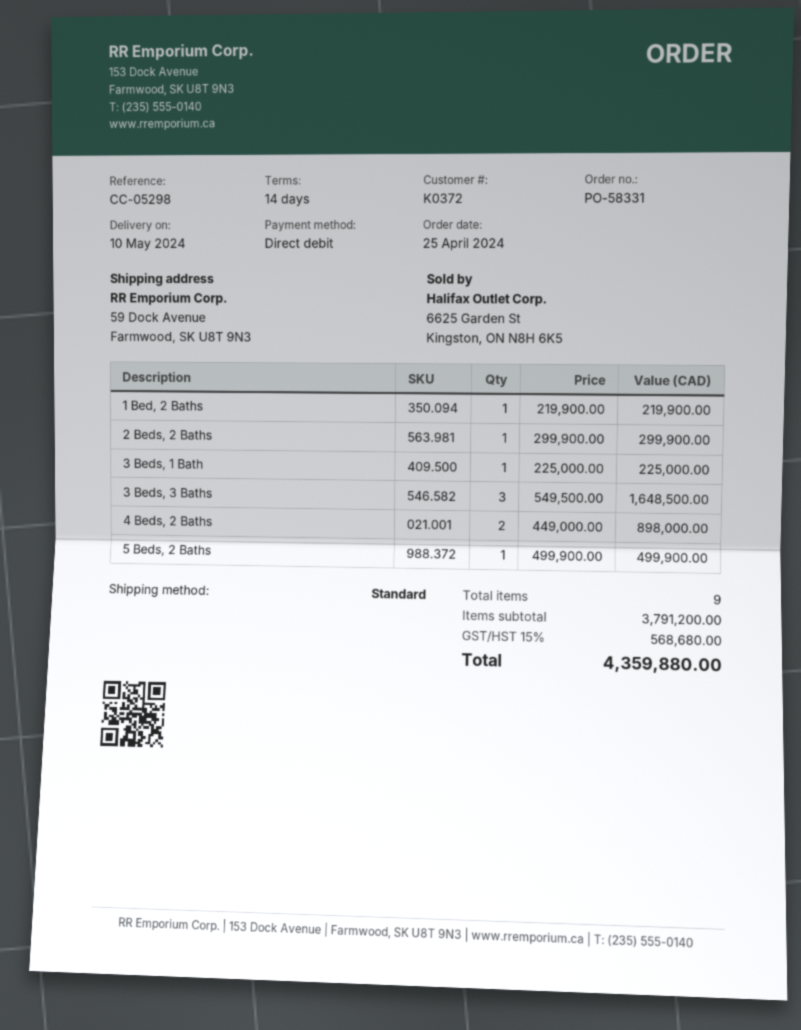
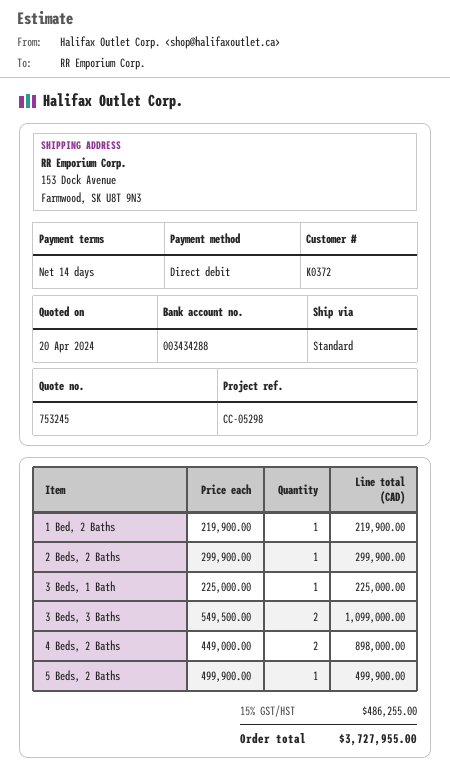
ship to: 59 Dock Avenue, Farmwood, SK U8T 9N3 -> 153 Dock Avenue, Farmwood, SK U8T 9N3
3 Beds, 3 Baths: 3 x 549500.00 = 1648500.00 -> 2 x 549500.00 = 1099000.00
tax: 15% = 568680.00 -> 15% = 486255.00
total: 4359880.00 -> 3727955.00

